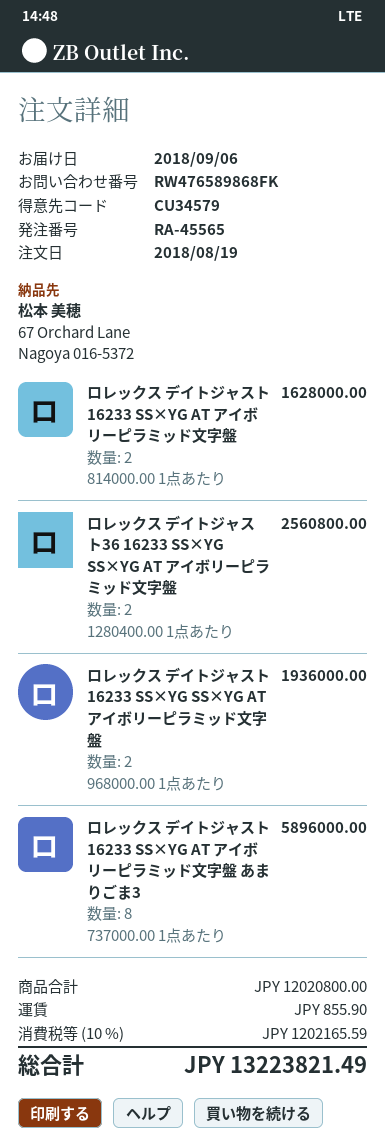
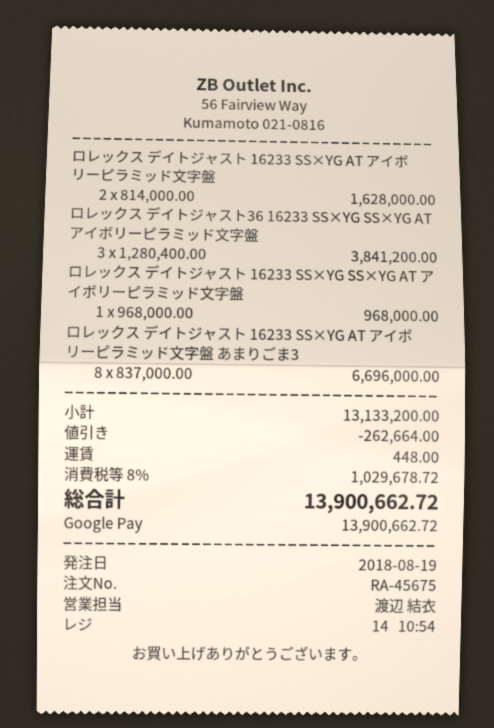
order number: RA-45565 -> RA-45675
ロレックス デイトジャスト36 16233 SS×YG SS×YG AT アイボリーピラミッド文字盤: 2 x 1280400.00 = 2560800.00 -> 3 x 1280400.00 = 3841200.00
ロレックス デイトジャスト 16233 SS×YG SS×YG AT アイボリーピラミッド文字盤: 2 x 968000.00 = 1936000.00 -> 1 x 968000.00 = 968000.00
ロレックス デイトジャスト 16233 SS×YG AT アイボリーピラミッド文字盤 あまりごま3: 8 x 737000.00 = 5896000.00 -> 8 x 837000.00 = 6696000.00
subtotal: 12020800.00 -> 13133200.00
discount: none -> 262664.00
shipping: 855.90 -> 448.00
tax: 10% = 1202165.59 -> 8% = 1029678.72
total: 13223821.49 -> 13900662.72

